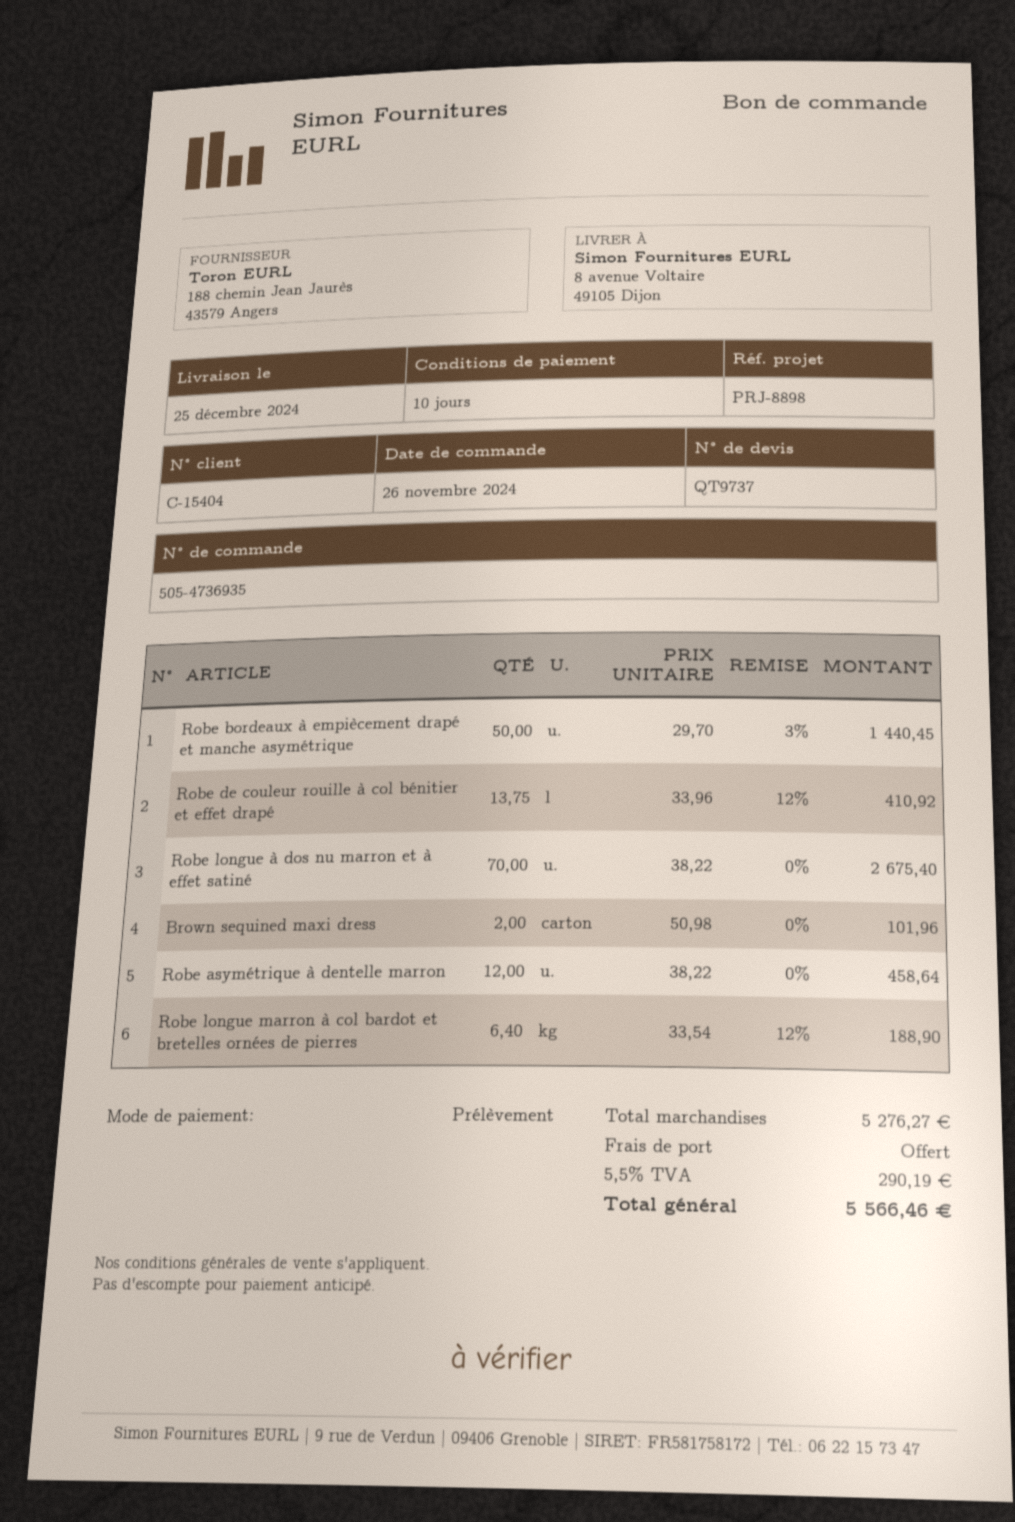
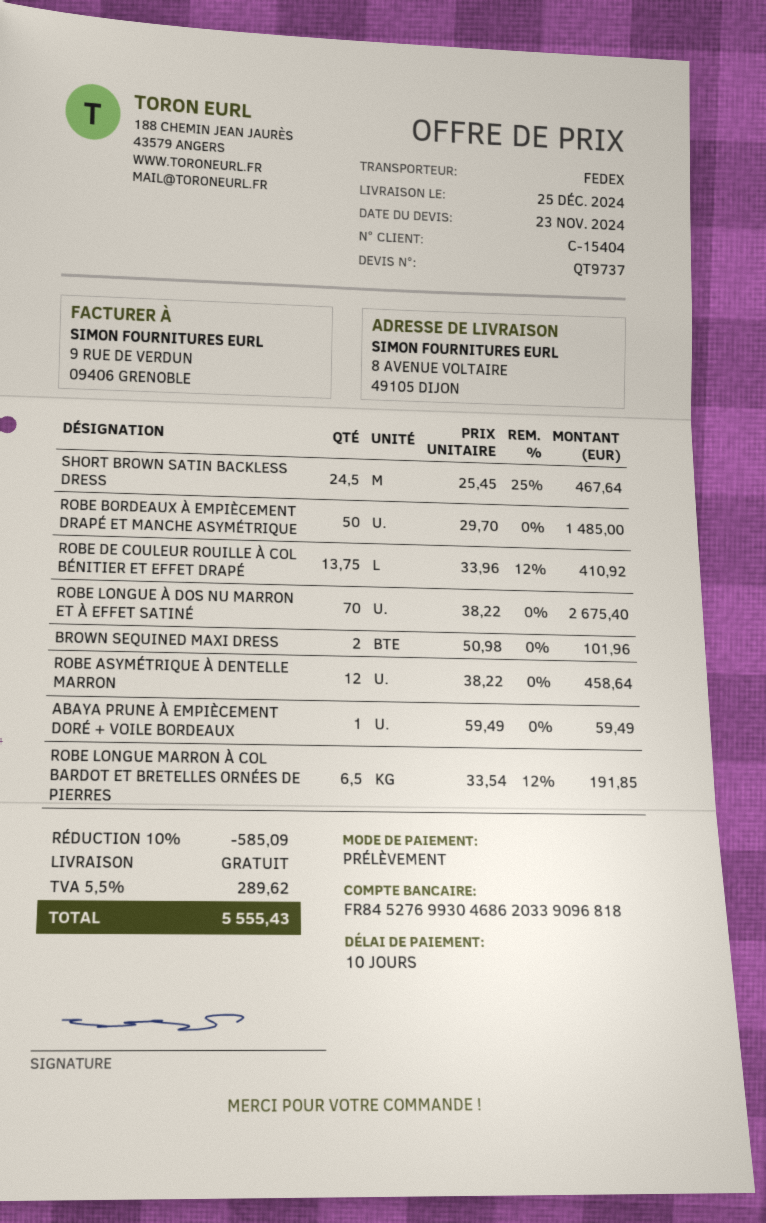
Robe bordeaux à empiècement drapé et manche asymétrique: 50 x 29.70 - 3% = 1440.45 -> 50 x 29.70 = 1485.00
Robe longue marron à col bardot et bretelles ornées de pierres: 6.4 x 33.54 - 12% = 188.90 -> 6.5 x 33.54 - 12% = 191.85
SHORT BROWN SATIN BACKLESS DRESS: none -> 24.5 x 25.45 - 25% = 467.64
ABAYA PRUNE À EMPIÈCEMENT DORÉ + VOILE BORDEAUX: none -> 1 x 59.49 = 59.49
discount: none -> 10% = 585.09
tax: 5.5% = 290.19 -> 5.5% = 289.62
total: 5566.46 -> 5555.43

